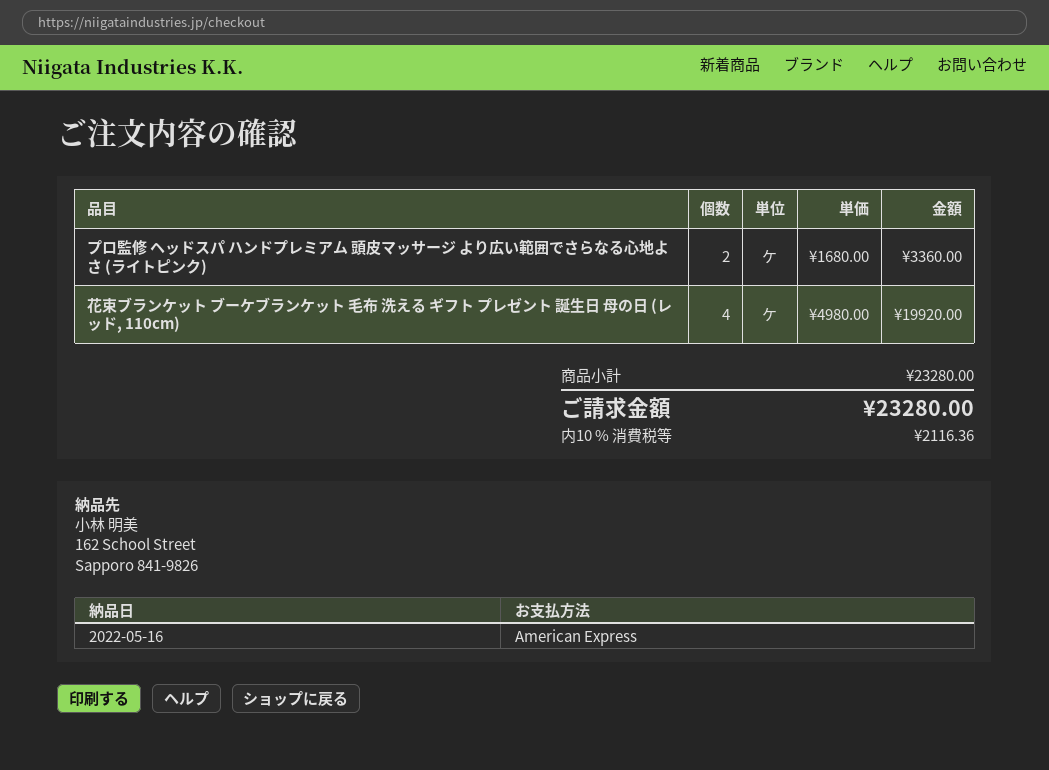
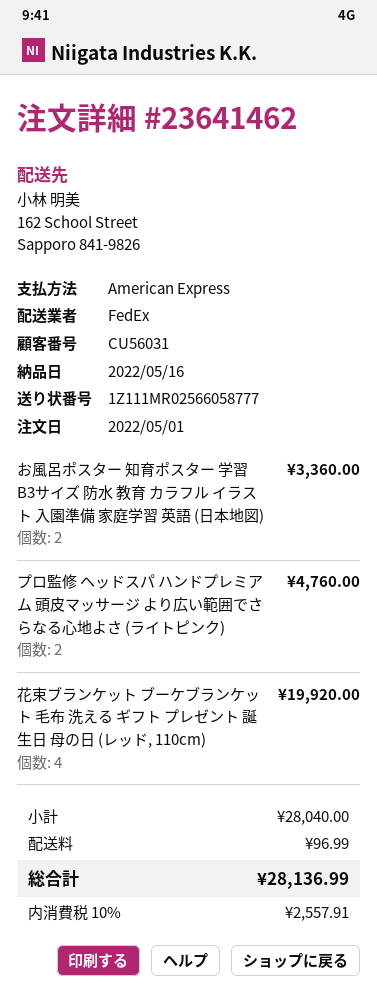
プロ監修 ヘッドスパ ハンドプレミアム 頭皮マッサージ より広い範囲でさらなる心地よさ (ライトピンク): 2 for 3360.00 -> 2 for 4760.00
お風呂ポスター 知育ポスター 学習 B3サイズ 防水 教育 カラフル イラスト 入園準備 家庭学習 英語 (日本地図): none -> 2 for 3360.00
subtotal: 23280.00 -> 28040.00
shipping: none -> 96.99
tax: 10% = 2116.36 -> 10% = 2557.91
total: 23280.00 -> 28136.99

